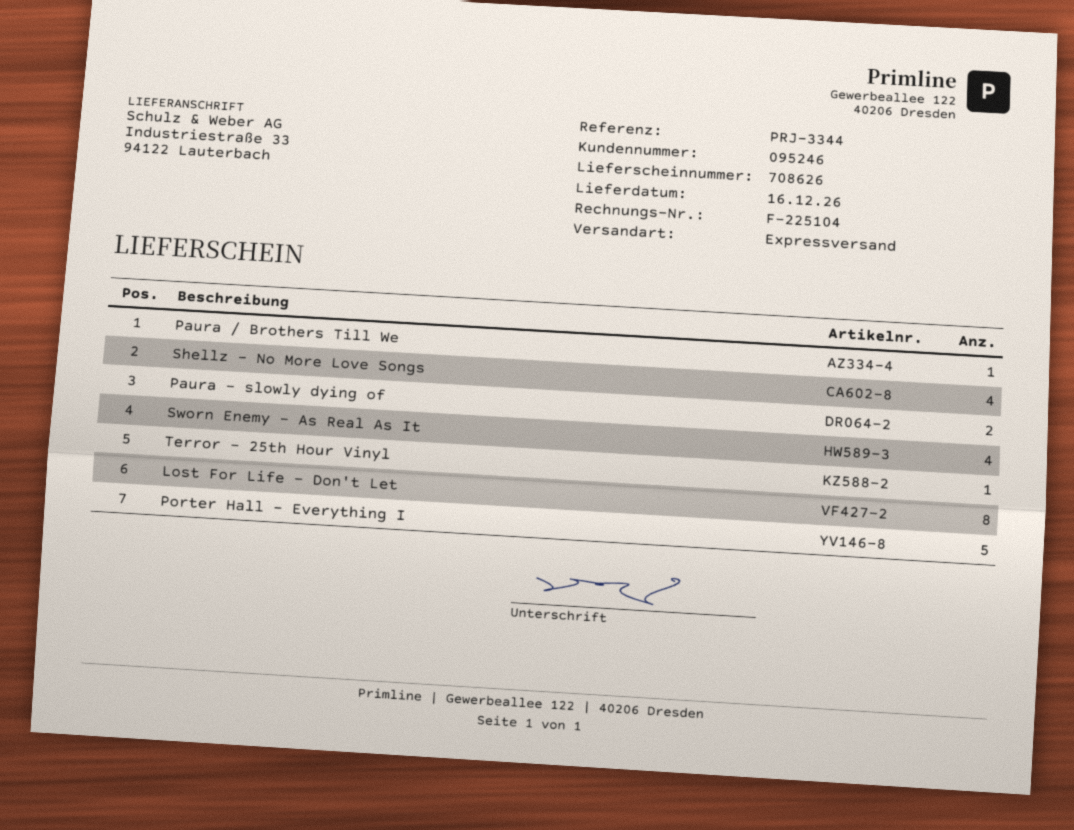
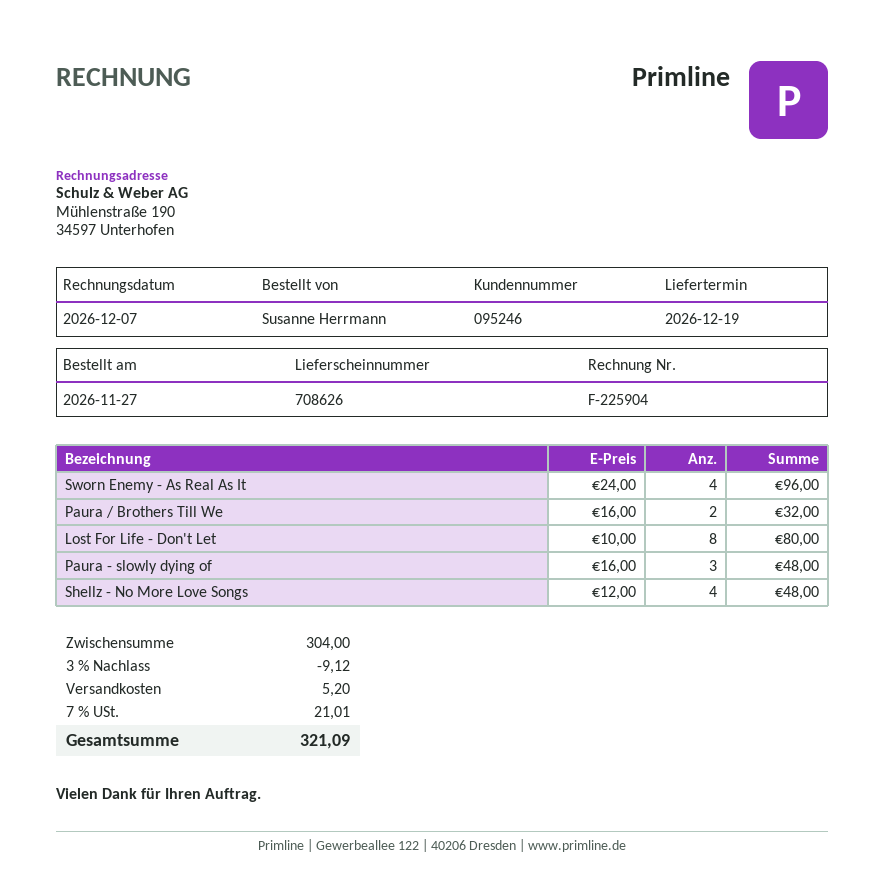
delivery date: 2026-12-16 -> 2026-12-19
invoice number: F-225104 -> F-225904
Paura / Brothers Till We: 1 -> 2
Paura - slowly dying of: 2 -> 3
Terror - 25th Hour Vinyl: 1 -> none
Porter Hall - Everything I: 5 -> none

